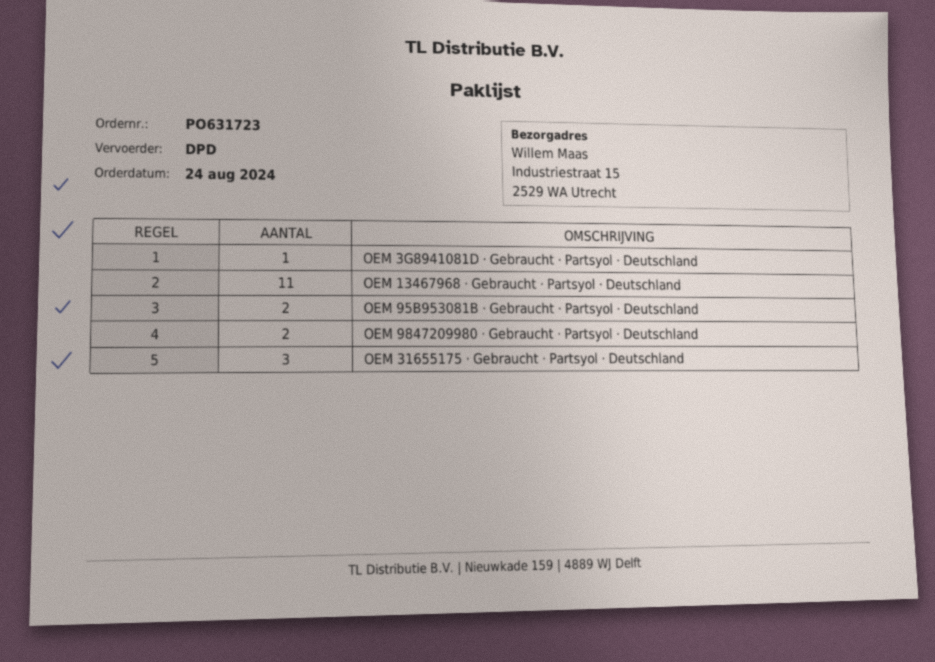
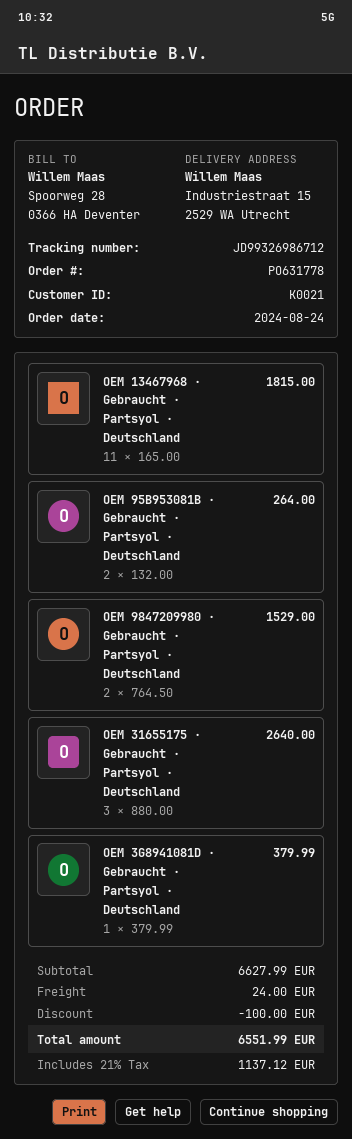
order number: PO631723 -> PO631778

